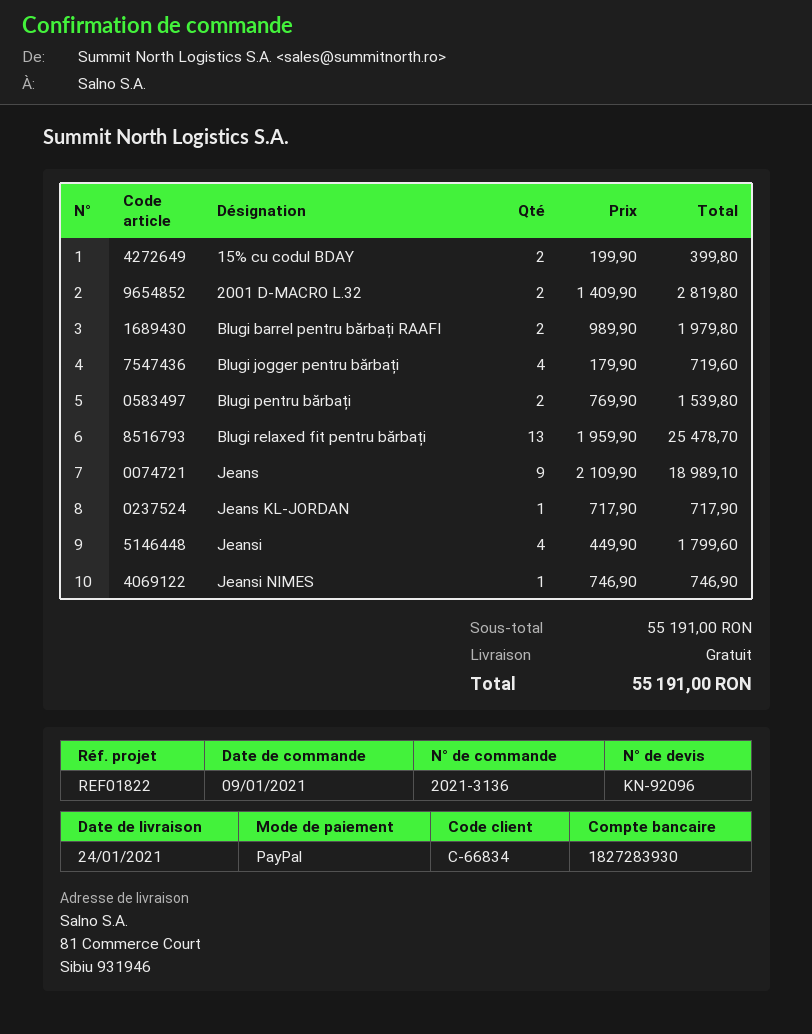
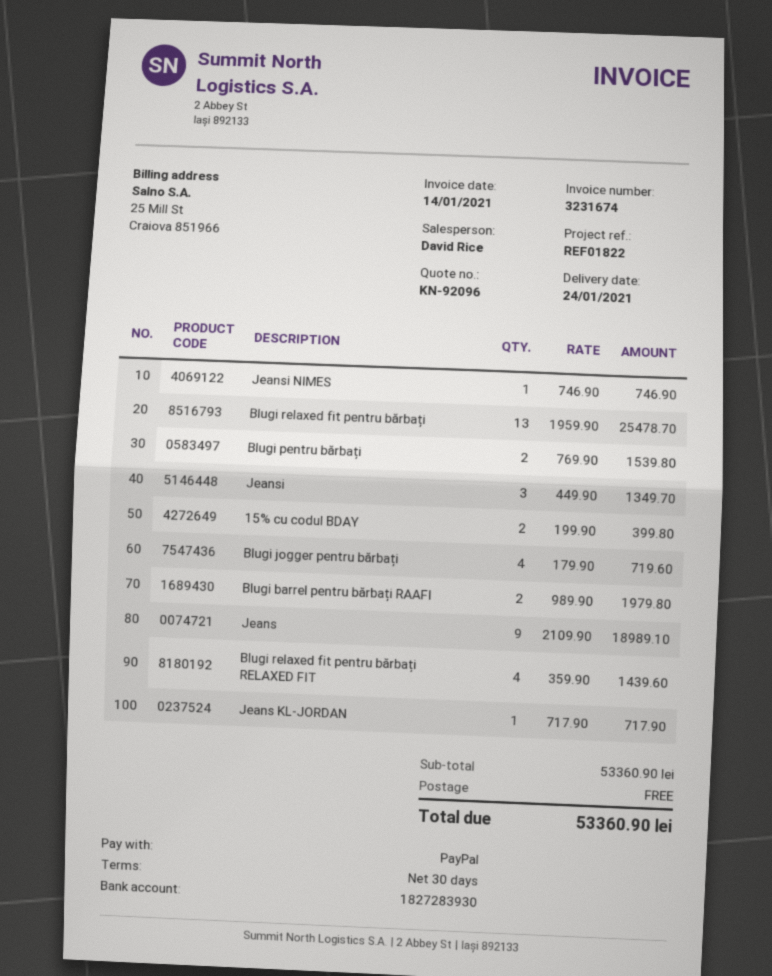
2001 D-MACRO L.32: 2 x 1409.90 = 2819.80 -> none
Jeansi: 4 x 449.90 = 1799.60 -> 3 x 449.90 = 1349.70
Blugi relaxed fit pentru bărbați RELAXED FIT: none -> 4 x 359.90 = 1439.60
subtotal: 55191.00 -> 53360.90
total: 55191.00 -> 53360.90

